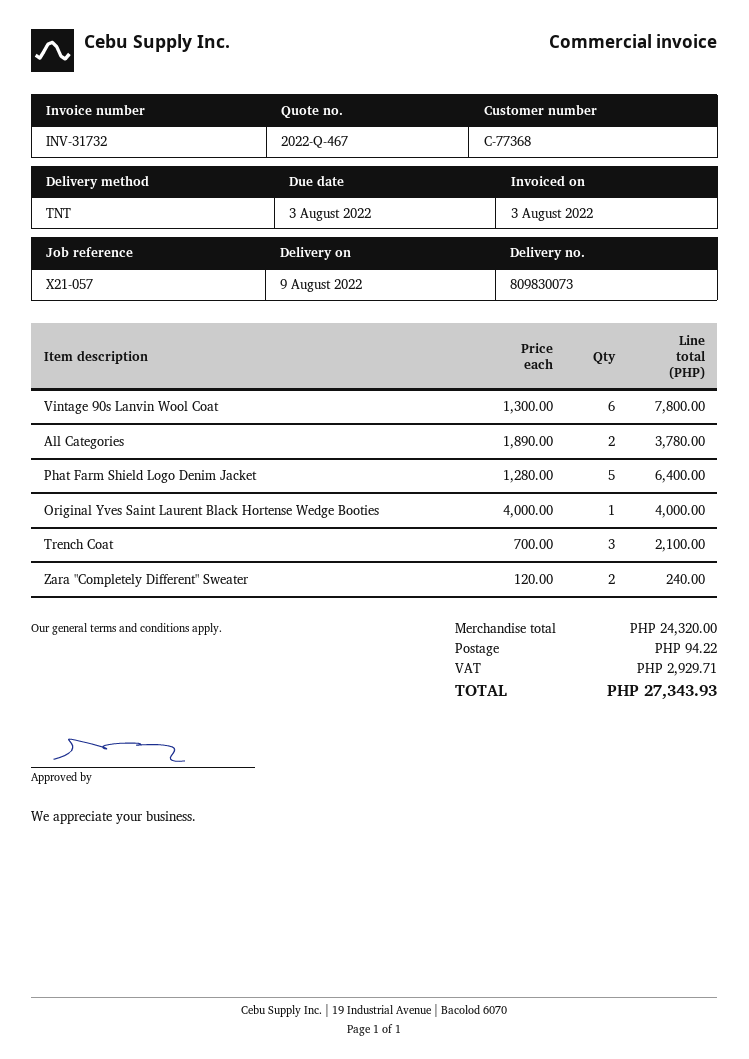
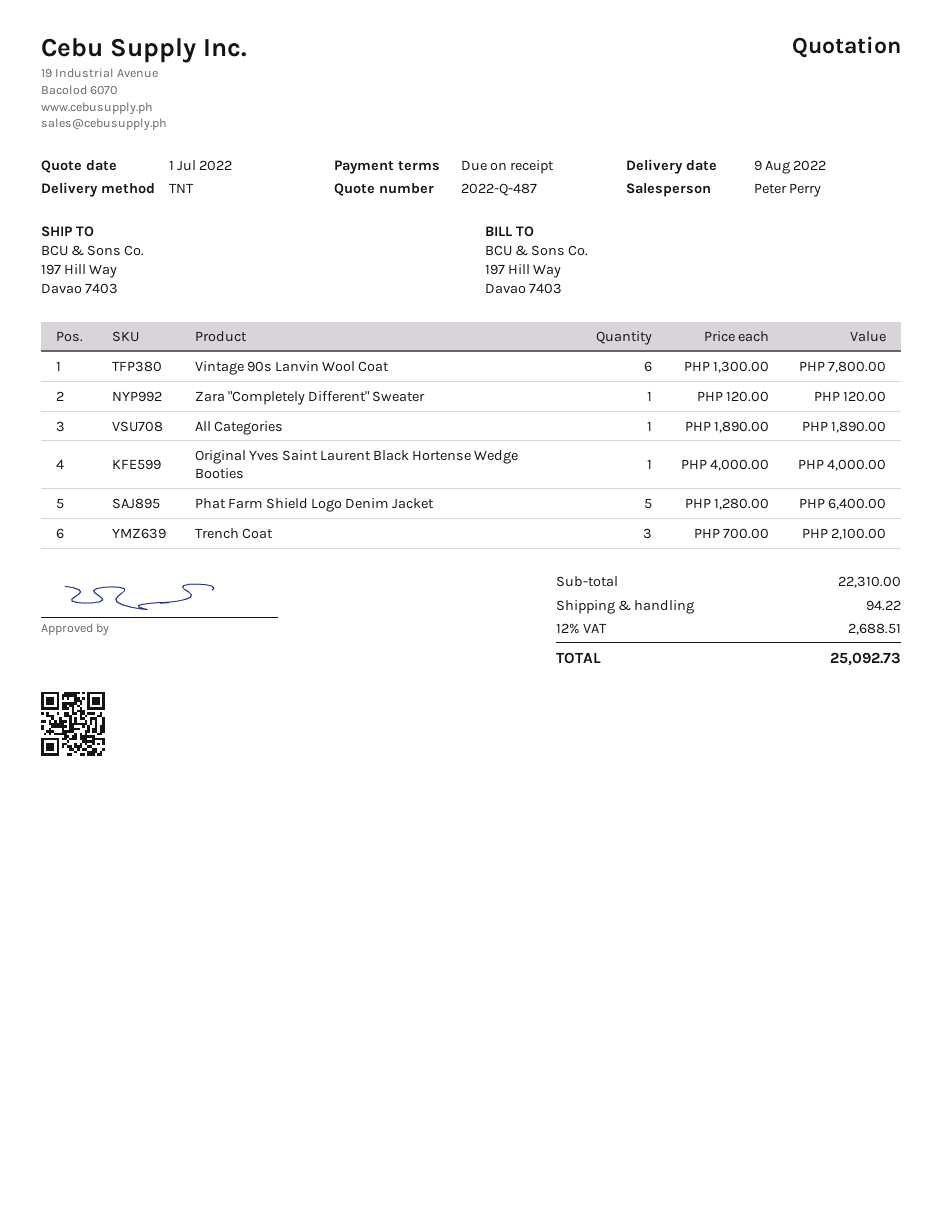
quote number: 2022-Q-467 -> 2022-Q-487
All Categories: 2 x 1890.00 = 3780.00 -> 1 x 1890.00 = 1890.00
Zara "Completely Different" Sweater: 2 x 120.00 = 240.00 -> 1 x 120.00 = 120.00
subtotal: 24320.00 -> 22310.00
tax: 2929.71 -> 2688.51
total: 27343.93 -> 25092.73

